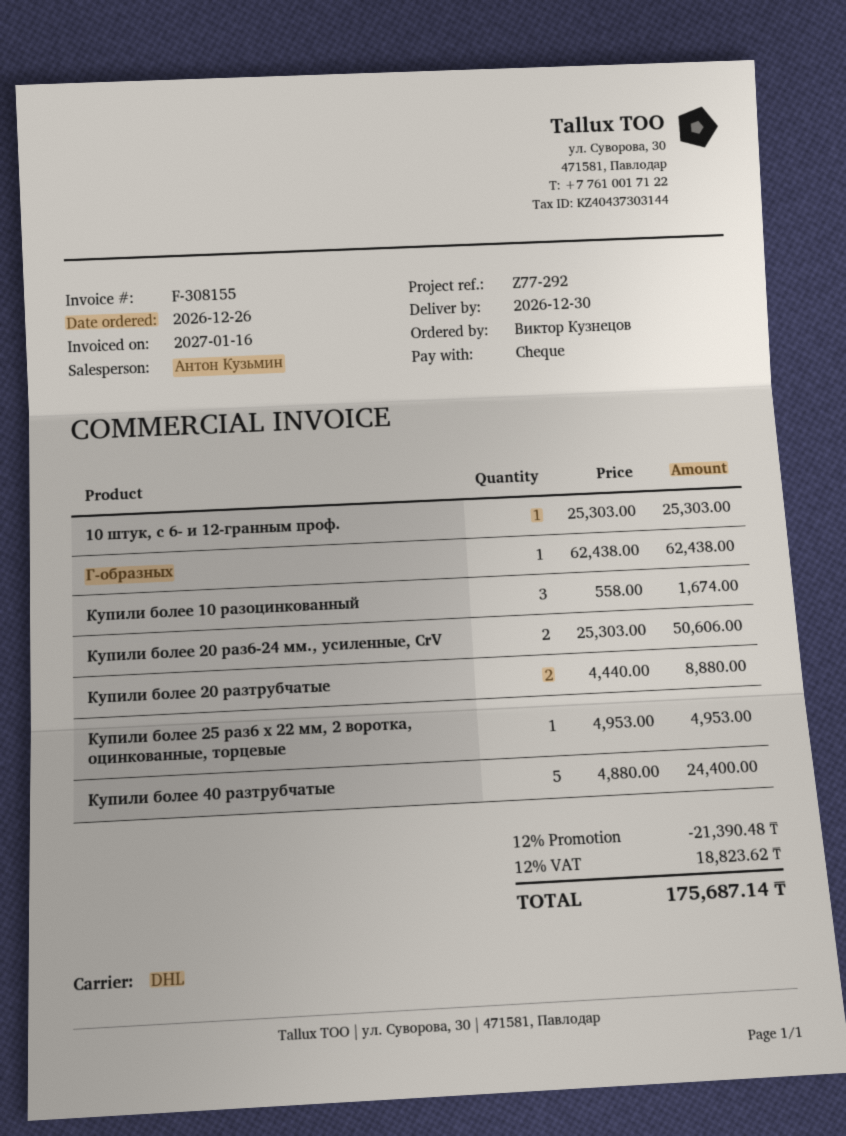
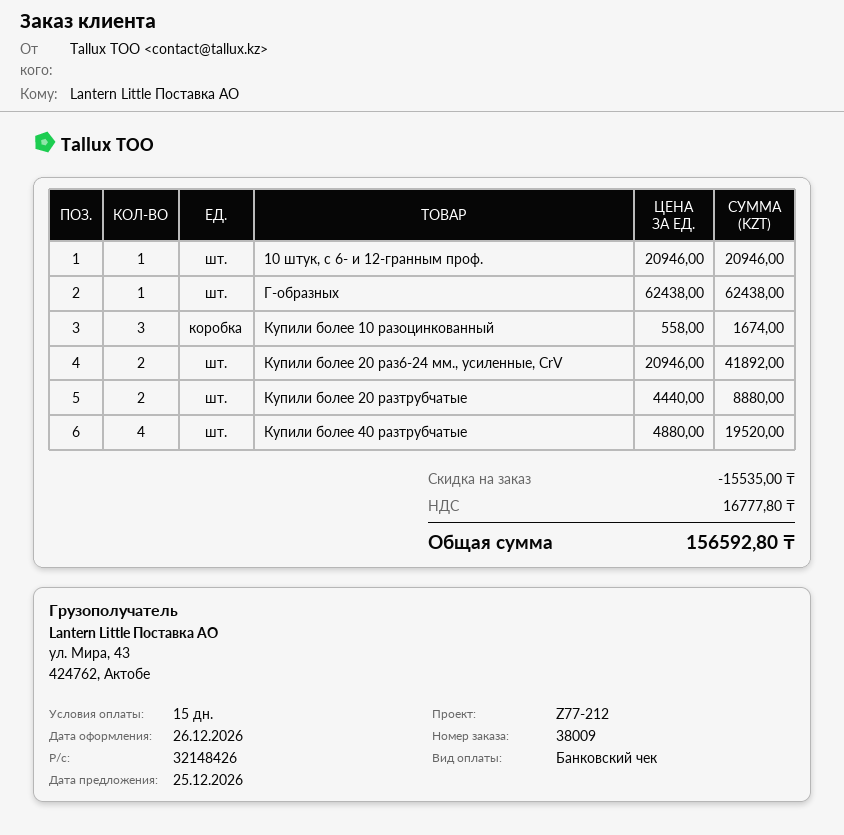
reference: Z77-292 -> Z77-212
10 штук, с 6- и 12-гранным проф.: 1 x 25303.00 = 25303.00 -> 1 x 20946.00 = 20946.00
Купили более 20 раз6-24 мм., усиленные, CrV: 2 x 25303.00 = 50606.00 -> 2 x 20946.00 = 41892.00
Купили более 25 раз6 х 22 мм, 2 воротка, оцинкованные, торцевые: 1 x 4953.00 = 4953.00 -> none
Купили более 40 разтрубчатые: 5 x 4880.00 = 24400.00 -> 4 x 4880.00 = 19520.00
discount: 21390.48 -> 15535.00
tax: 18823.62 -> 16777.80
total: 175687.14 -> 156592.80

